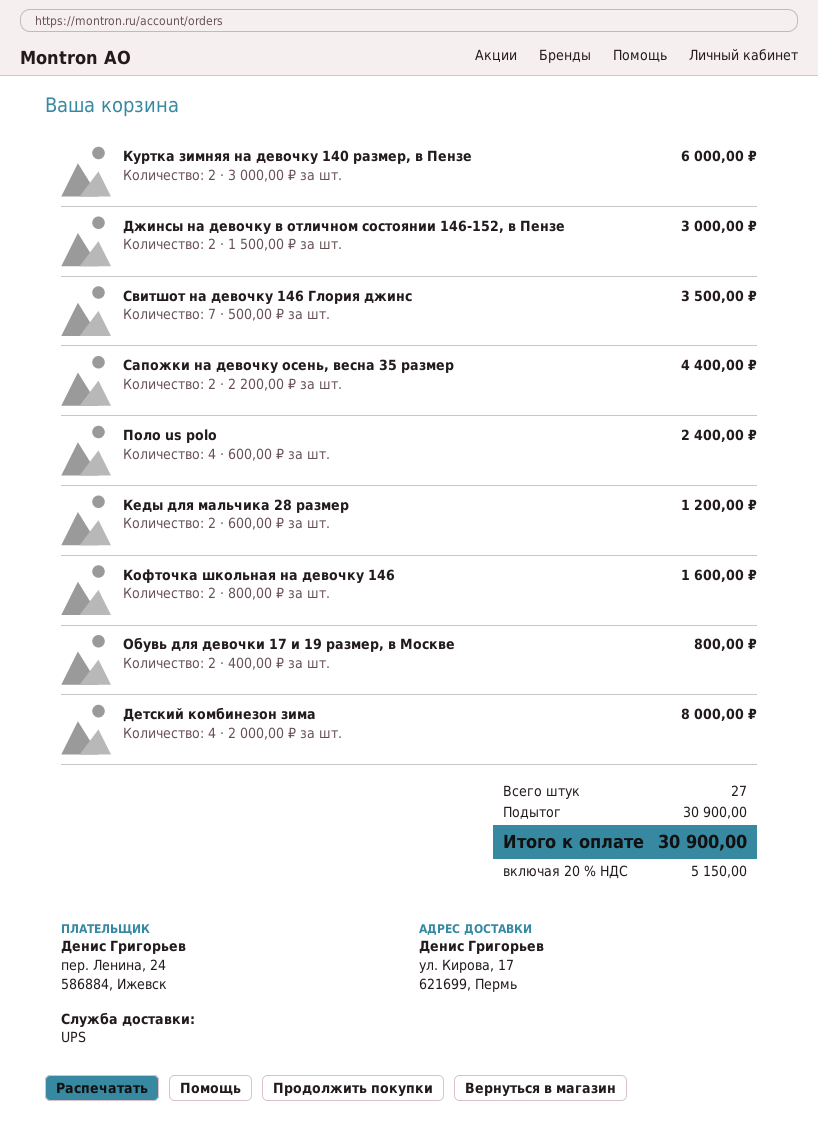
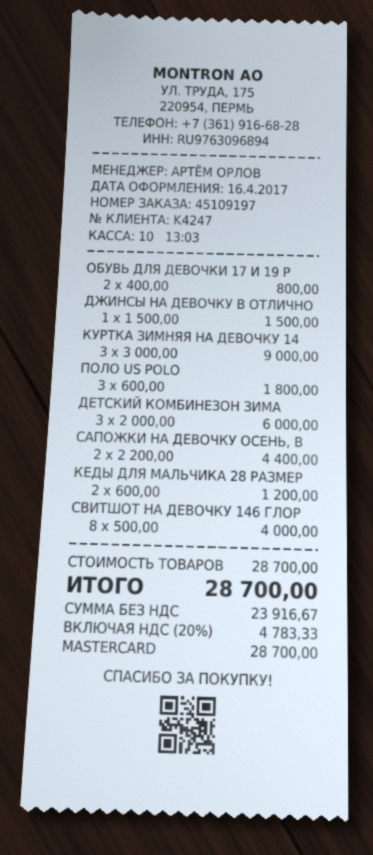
Куртка зимняя на девочку 140 размер, в Пензе: 2 x 3000.00 = 6000.00 -> 3 x 3000.00 = 9000.00
Джинсы на девочку в отличном состоянии 146-152, в Пензе: 2 x 1500.00 = 3000.00 -> 1 x 1500.00 = 1500.00
Свитшот на девочку 146 Глория джинс: 7 x 500.00 = 3500.00 -> 8 x 500.00 = 4000.00
Поло us polo: 4 x 600.00 = 2400.00 -> 3 x 600.00 = 1800.00
Кофточка школьная на девочку 146: 2 x 800.00 = 1600.00 -> none
Детский комбинезон зима: 4 x 2000.00 = 8000.00 -> 3 x 2000.00 = 6000.00
subtotal: 30900.00 -> 28700.00
tax: 20% = 5150.00 -> 20% = 4783.33
total: 30900.00 -> 28700.00

